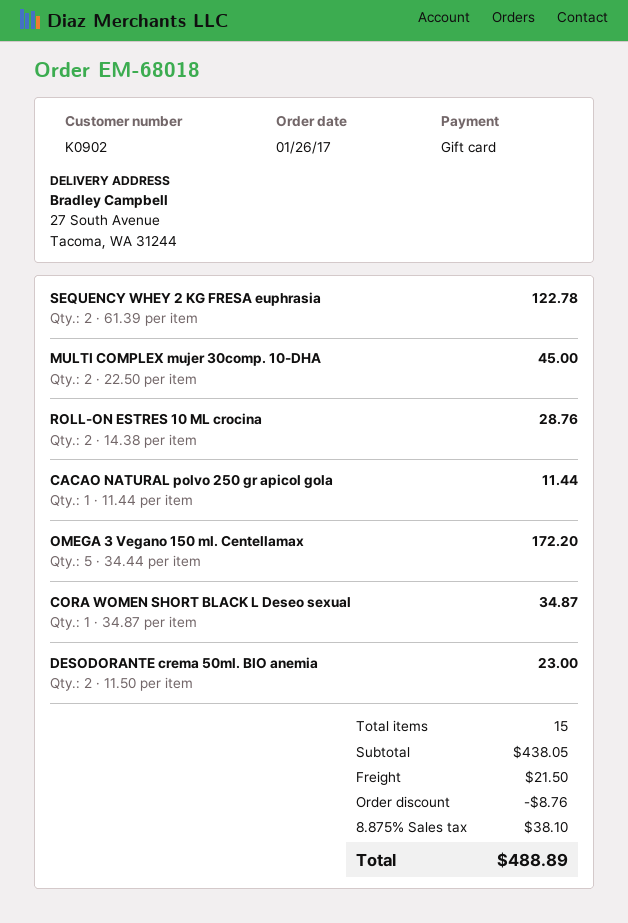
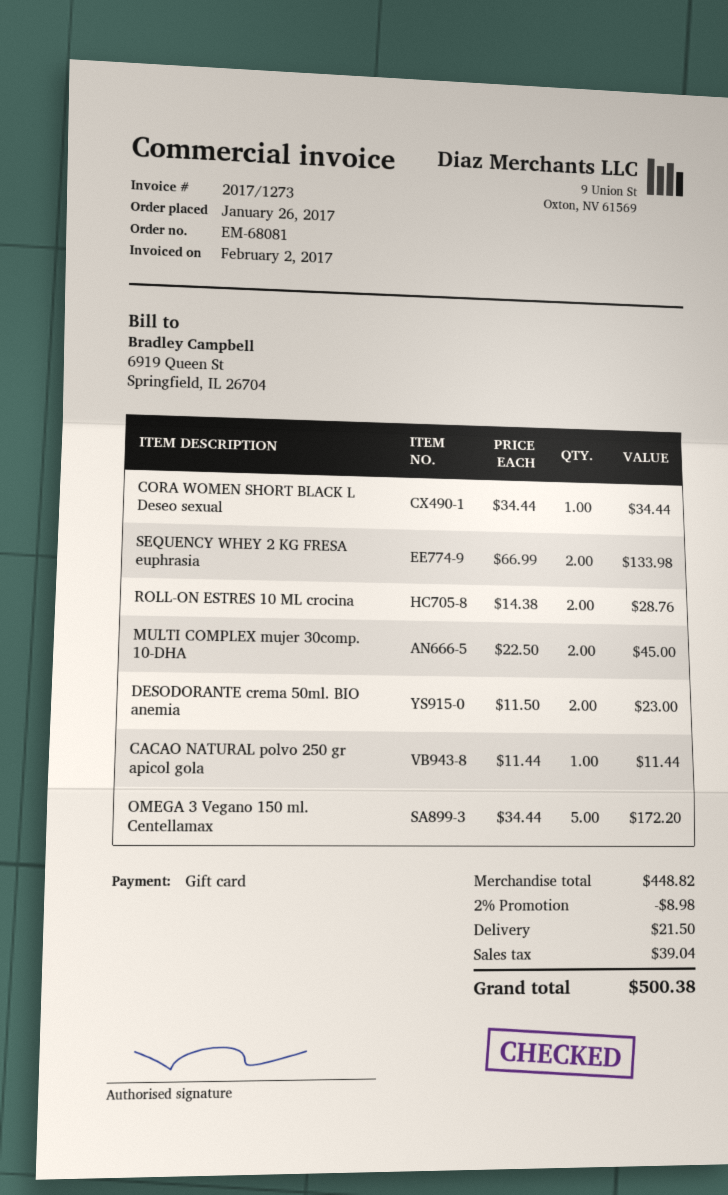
order number: EM-68018 -> EM-68081
SEQUENCY WHEY 2 KG FRESA euphrasia: 2 x 61.39 = 122.78 -> 2 x 66.99 = 133.98
CORA WOMEN SHORT BLACK L Deseo sexual: 1 x 34.87 = 34.87 -> 1 x 34.44 = 34.44
subtotal: 438.05 -> 448.82
discount: 8.76 -> 8.98
tax: 38.10 -> 39.04
total: 488.89 -> 500.38

